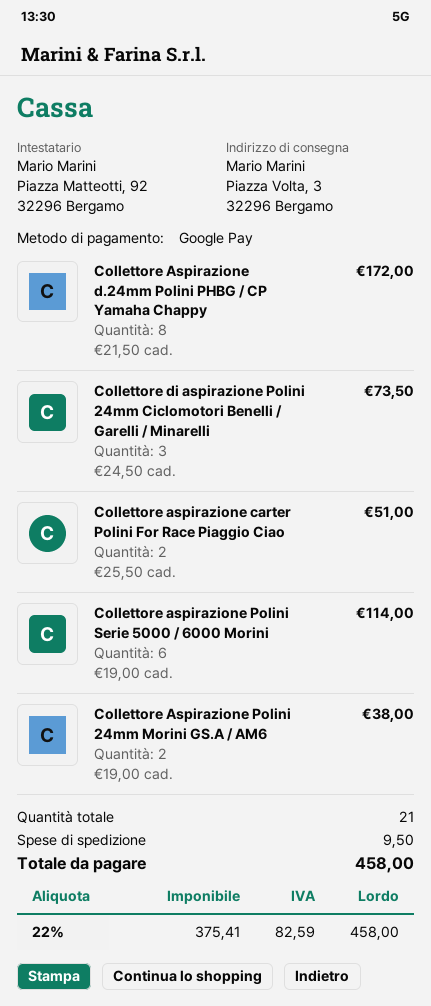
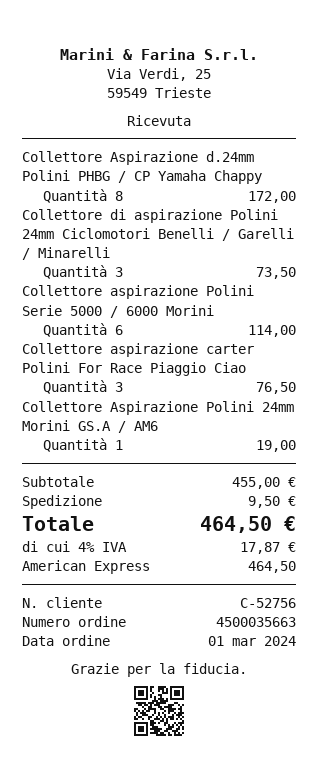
payment method: Google Pay -> American Express
Collettore aspirazione carter Polini For Race Piaggio Ciao: 2 for 51.00 -> 3 for 76.50
Collettore Aspirazione Polini 24mm Morini GS.A / AM6: 2 for 38.00 -> 1 for 19.00
tax: 22% = 82.59 -> 4% = 17.87
total: 458.00 -> 464.50

